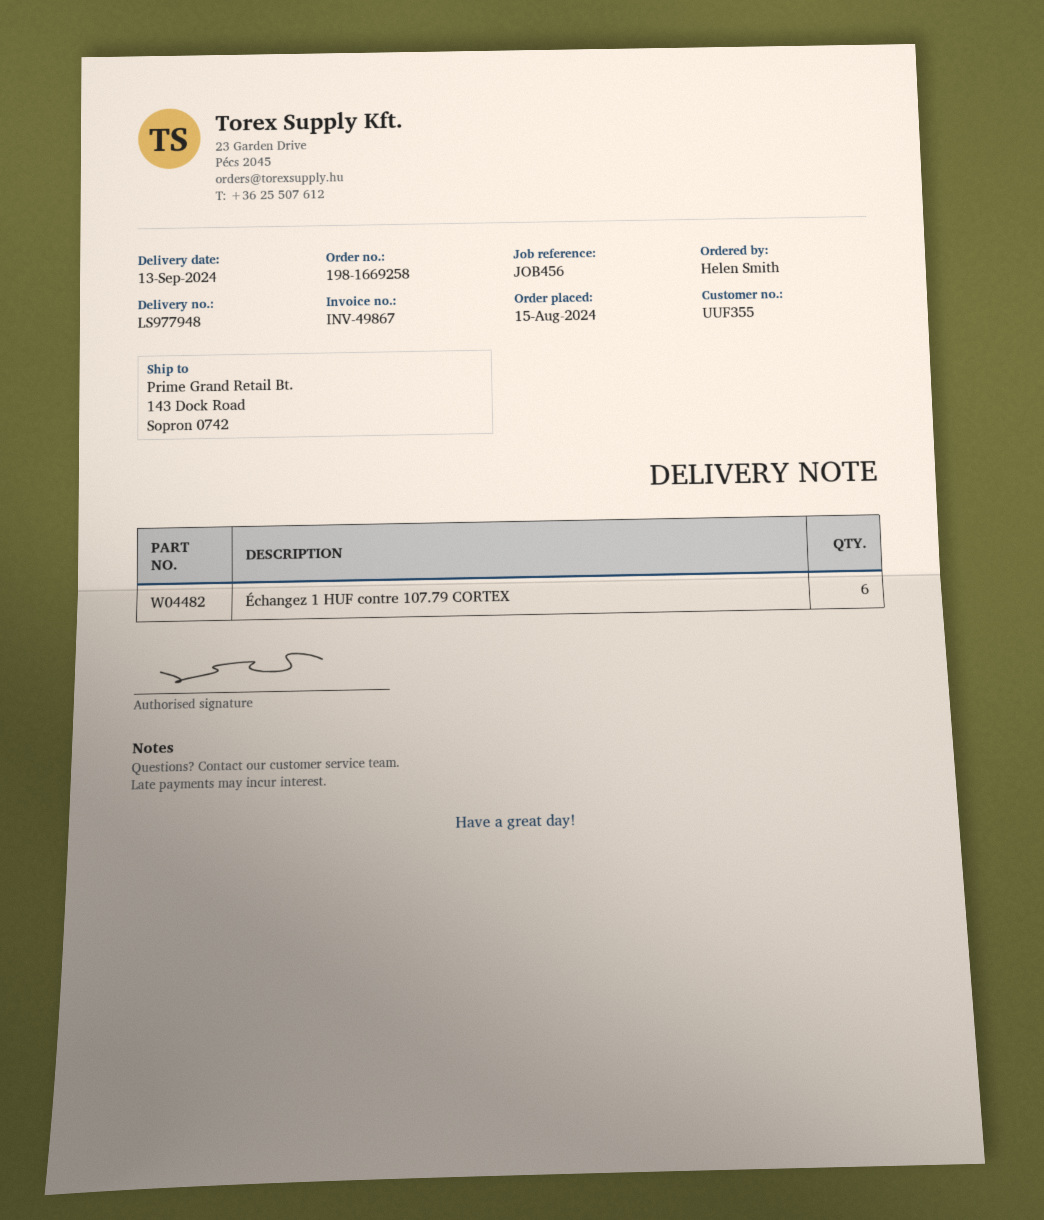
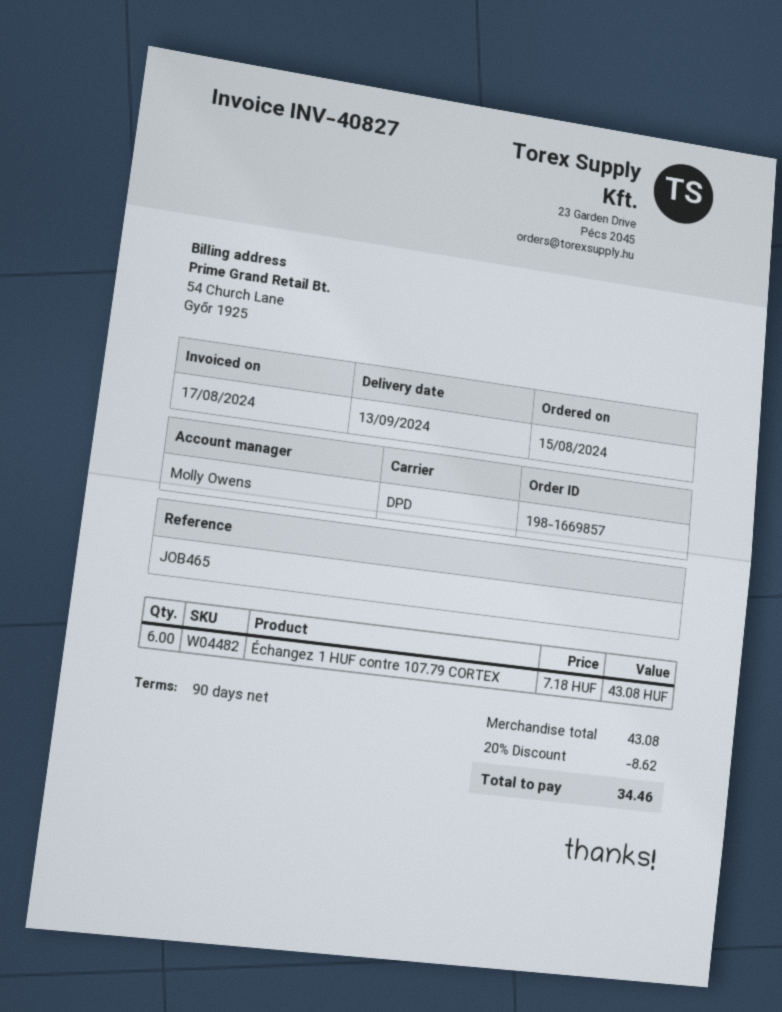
order number: 198-1669258 -> 198-1669857
invoice number: INV-49867 -> INV-40827
reference: JOB456 -> JOB465

